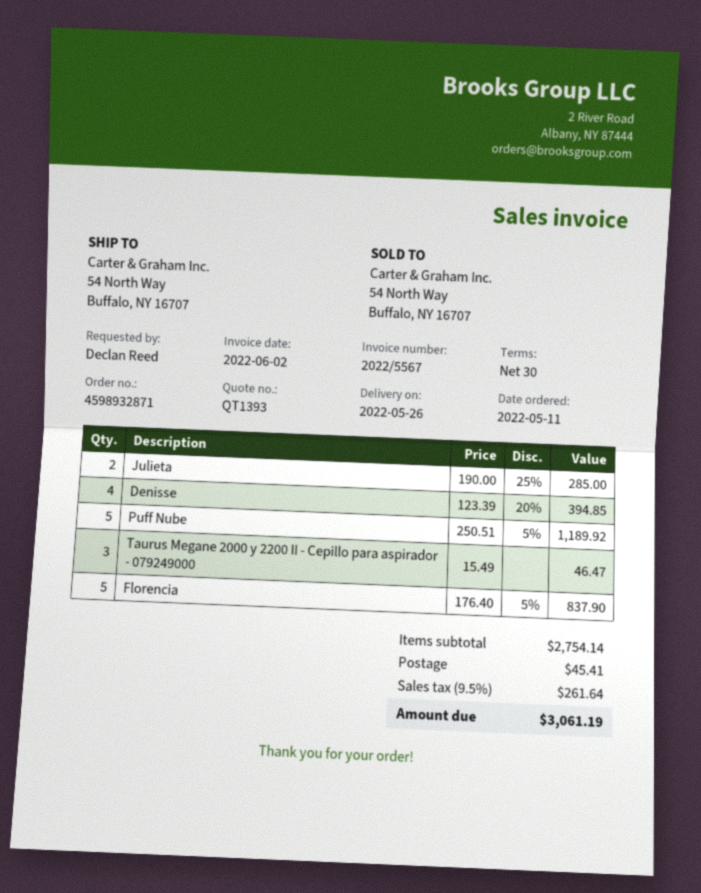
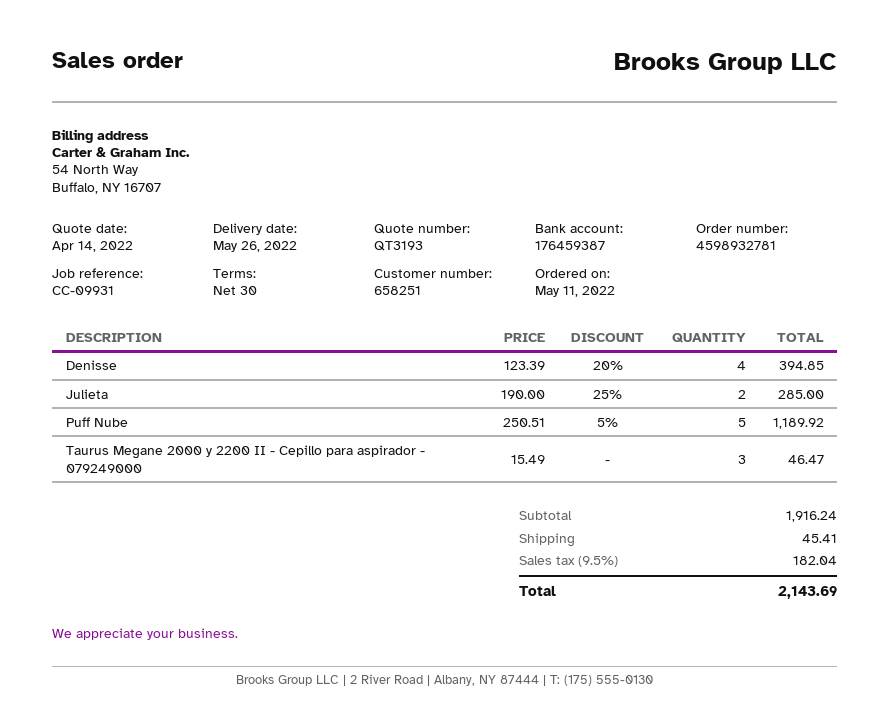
quote number: QT1393 -> QT3193
order number: 4598932871 -> 4598932781
Florencia: 5 x 176.40 - 5% = 837.90 -> none
subtotal: 2754.14 -> 1916.24
tax: 9.5% = 261.64 -> 9.5% = 182.04
total: 3061.19 -> 2143.69

